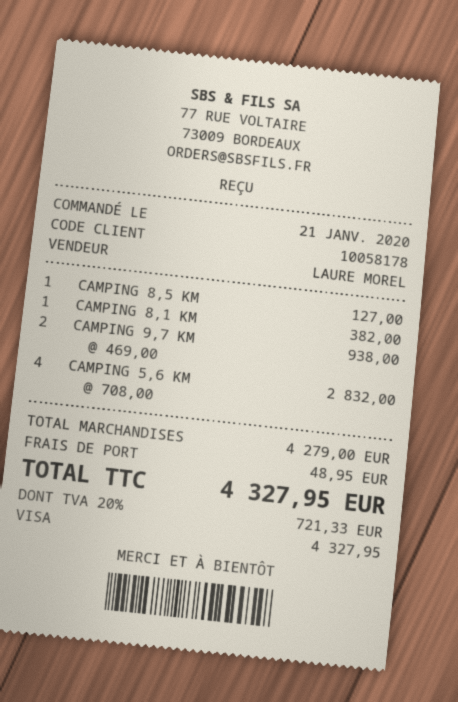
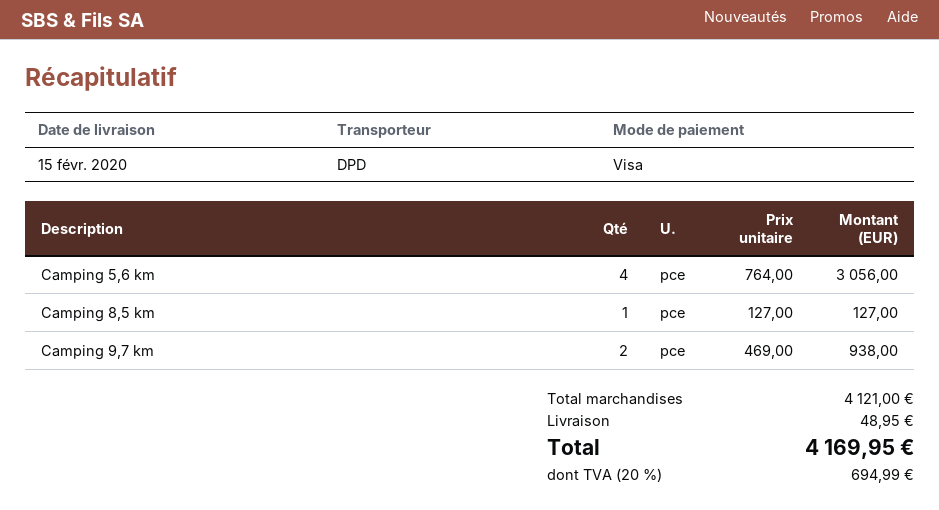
CAMPING 8,1 KM: 1 x 382.00 = 382.00 -> none
CAMPING 5,6 KM: 4 x 708.00 = 2832.00 -> 4 x 764.00 = 3056.00
subtotal: 4279.00 -> 4121.00
tax: 20% = 721.33 -> 20% = 694.99
total: 4327.95 -> 4169.95

